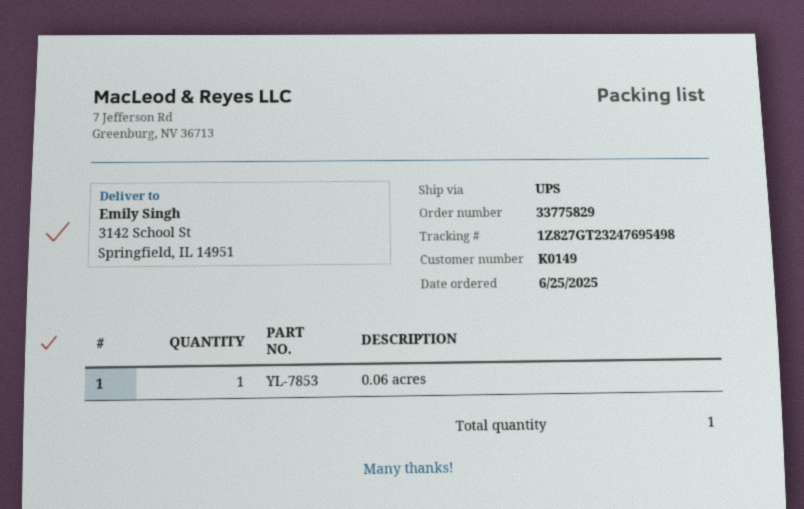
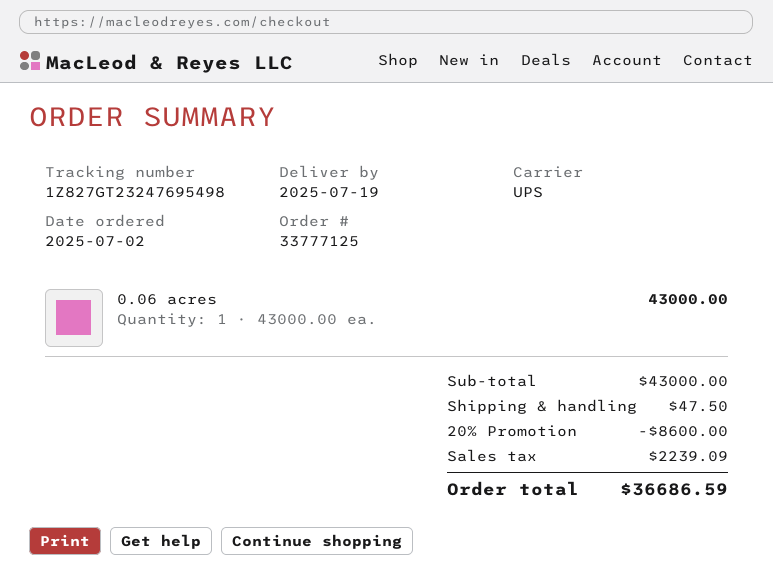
order number: 33775829 -> 33777125
order date: 2025-06-25 -> 2025-07-02

